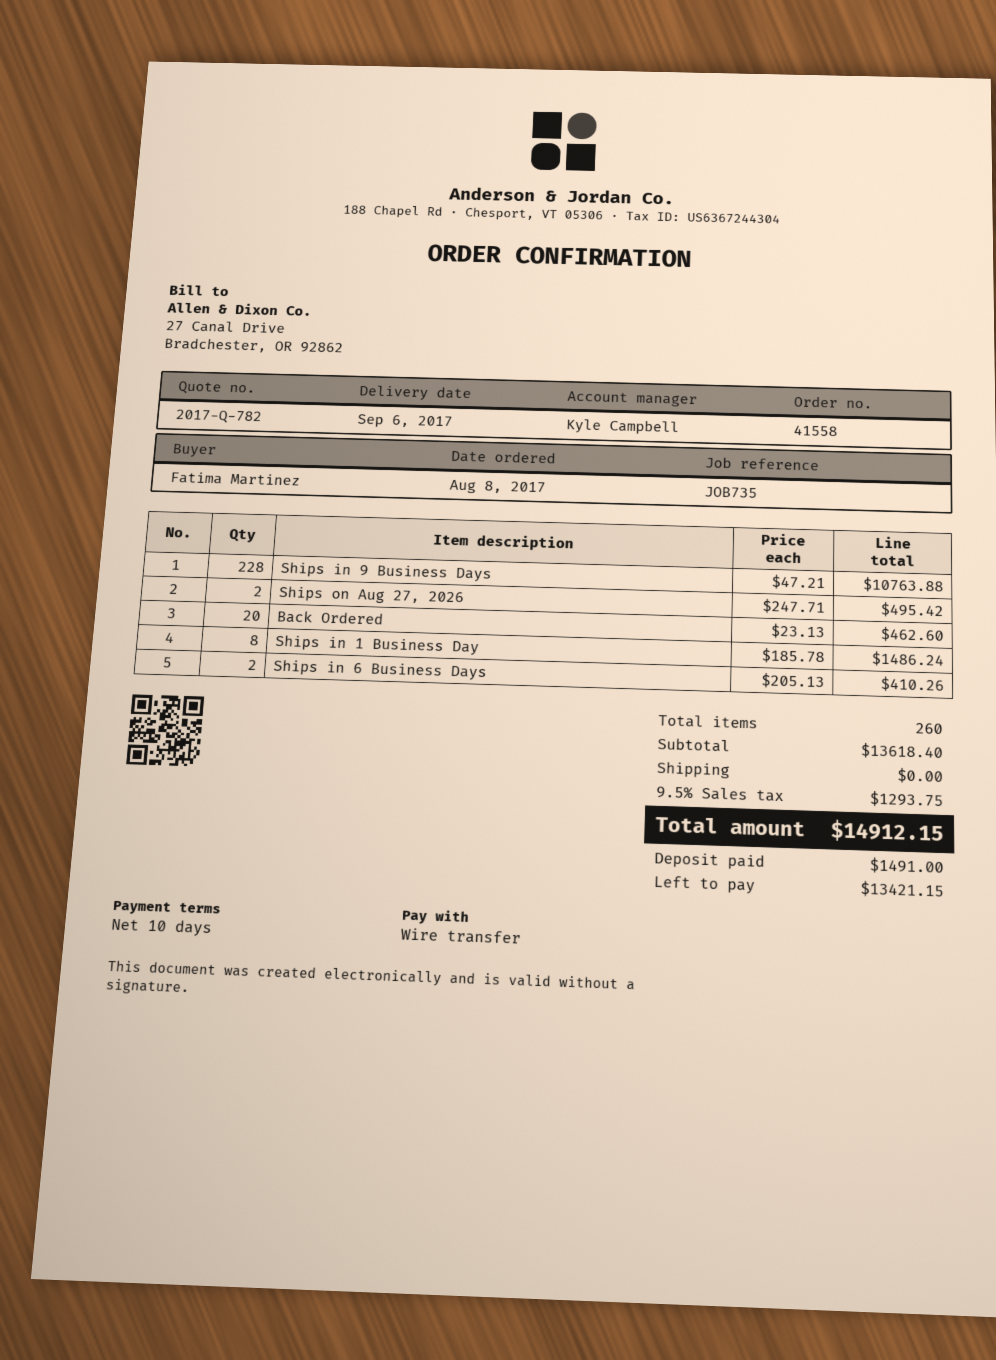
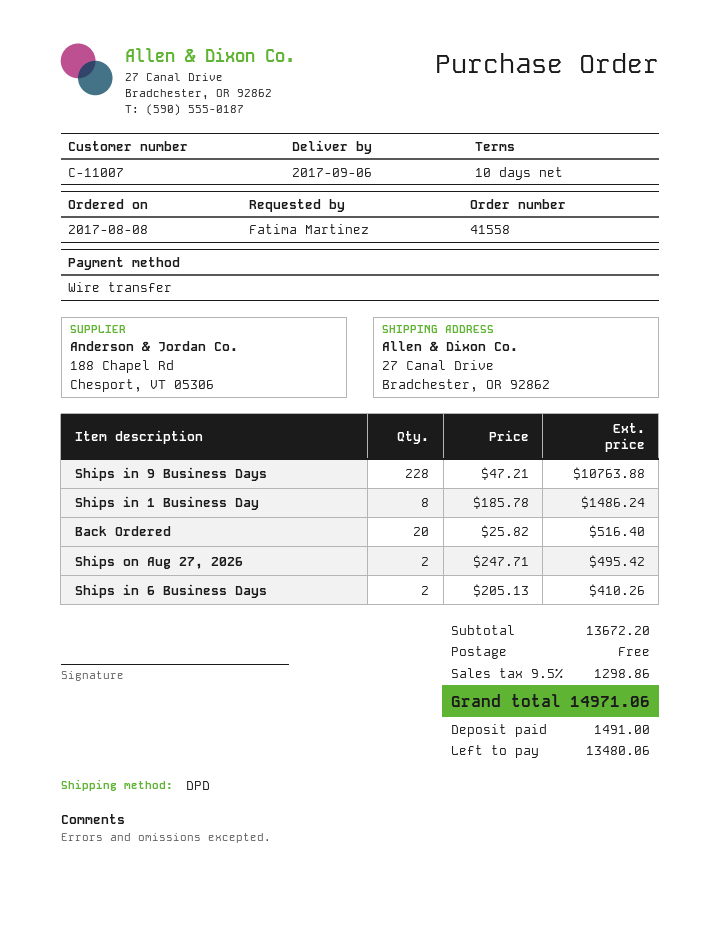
Back Ordered: 20 x 23.13 = 462.60 -> 20 x 25.82 = 516.40
subtotal: 13618.40 -> 13672.20
tax: 9.5% = 1293.75 -> 9.5% = 1298.86
total: 14912.15 -> 14971.06
balance: 13421.15 -> 13480.06

